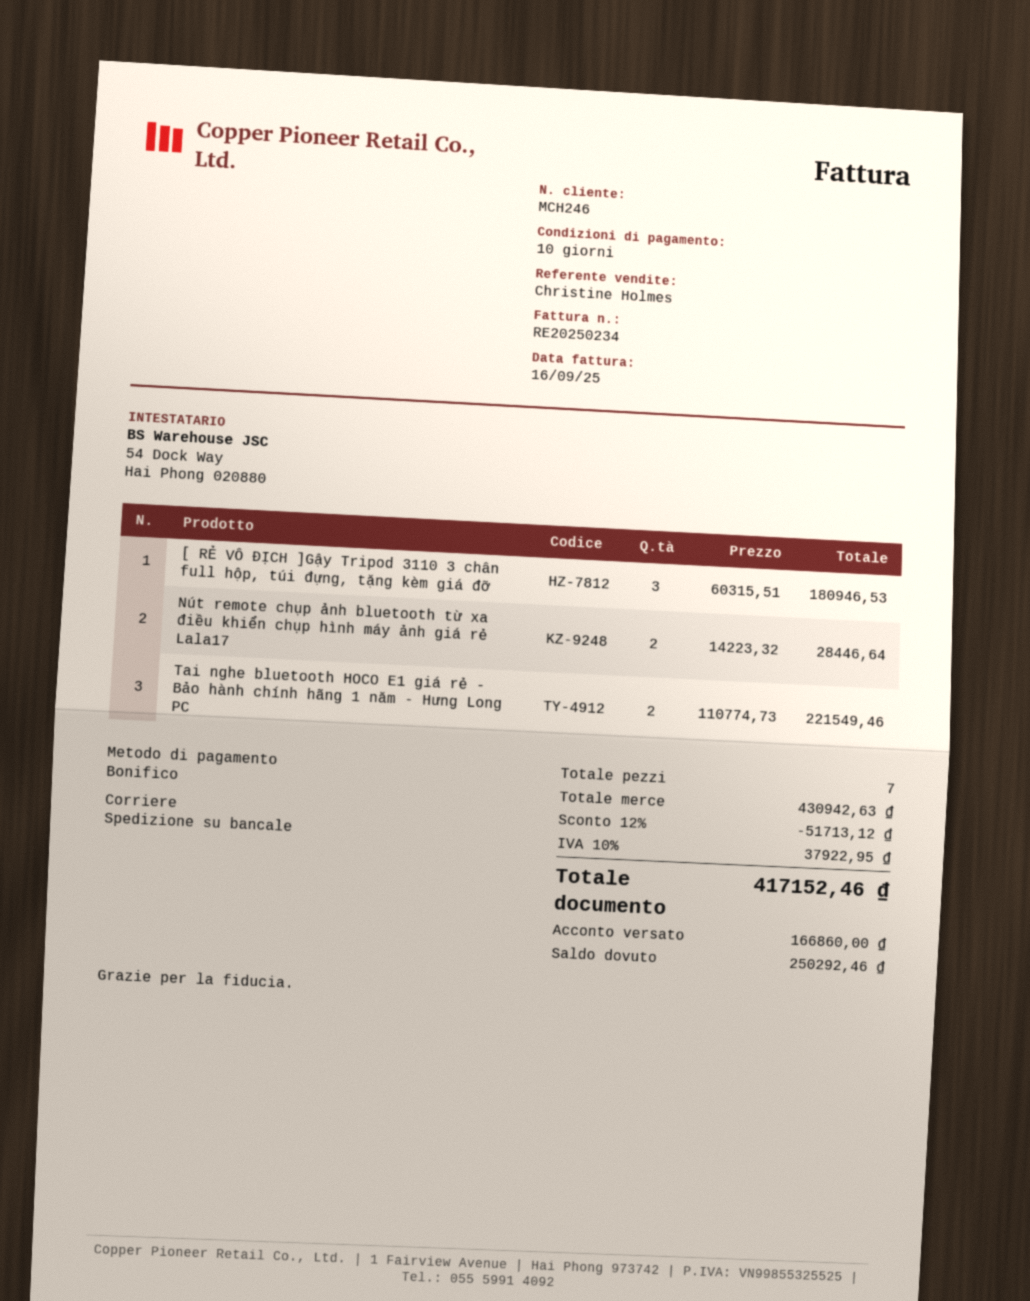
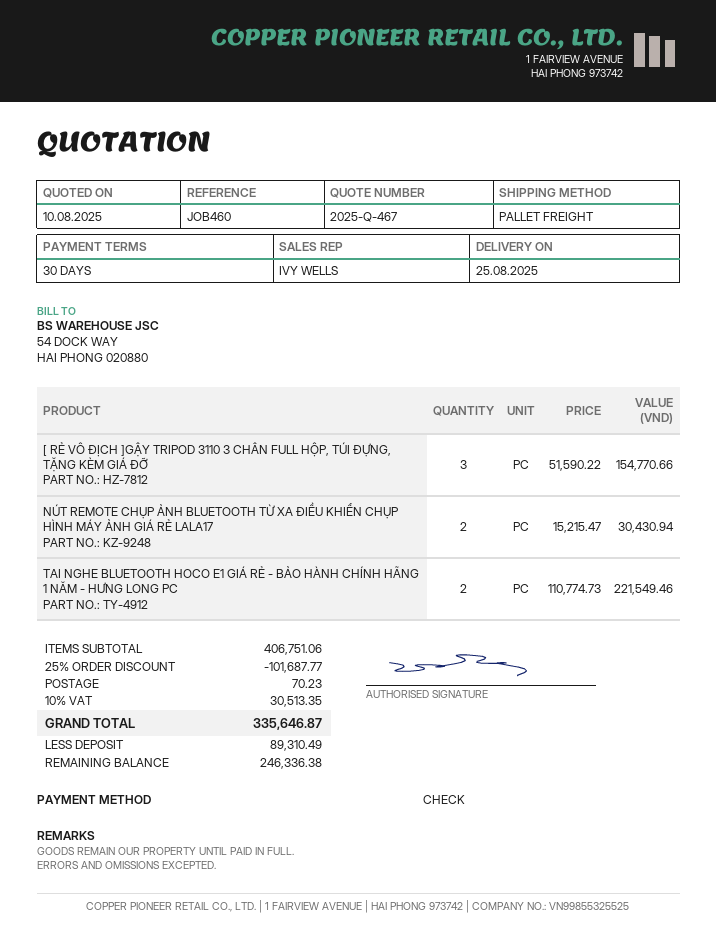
payment terms: 10 days -> 30 days
sales rep: Christine Holmes -> IVY WELLS
payment method: bank transfer -> cheque
[ RẺ VÔ ĐỊCH ]Gậy Tripod 3110 3 chân full hộp, túi đựng, tặng kèm giá đỡ: 3 x 60315.51 = 180946.53 -> 3 x 51590.22 = 154770.66
Nút remote chụp ảnh bluetooth từ xa điều khiển chụp hình máy ảnh giá rẻ Lala17: 2 x 14223.32 = 28446.64 -> 2 x 15215.47 = 30430.94
subtotal: 430942.63 -> 406751.06
discount: 12% = 51713.12 -> 25% = 101687.77
shipping: none -> 70.23
tax: 10% = 37922.95 -> 10% = 30513.35
total: 417152.46 -> 335646.87
deposit: 166860.00 -> 89310.49
balance: 250292.46 -> 246336.38

